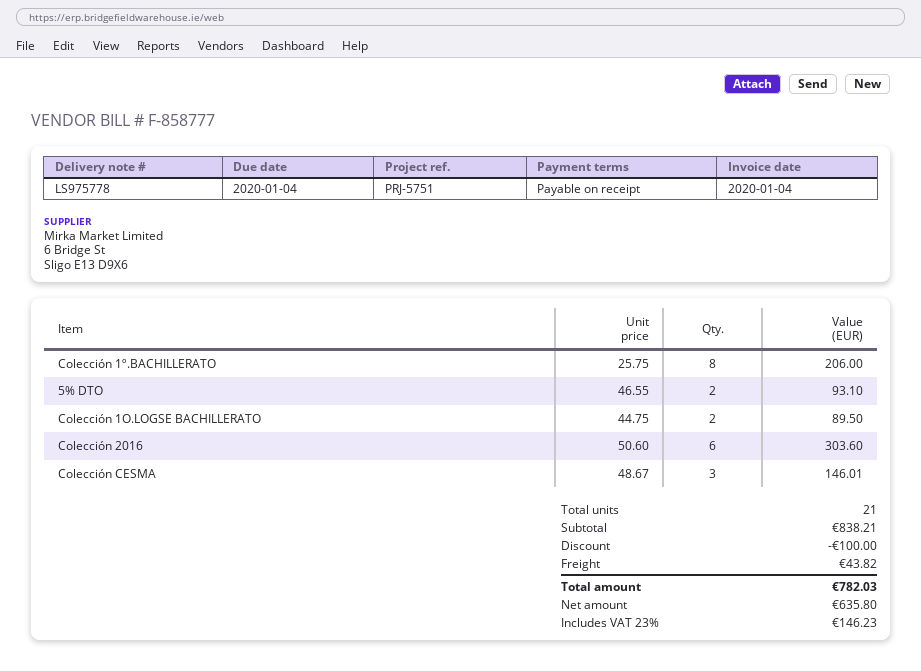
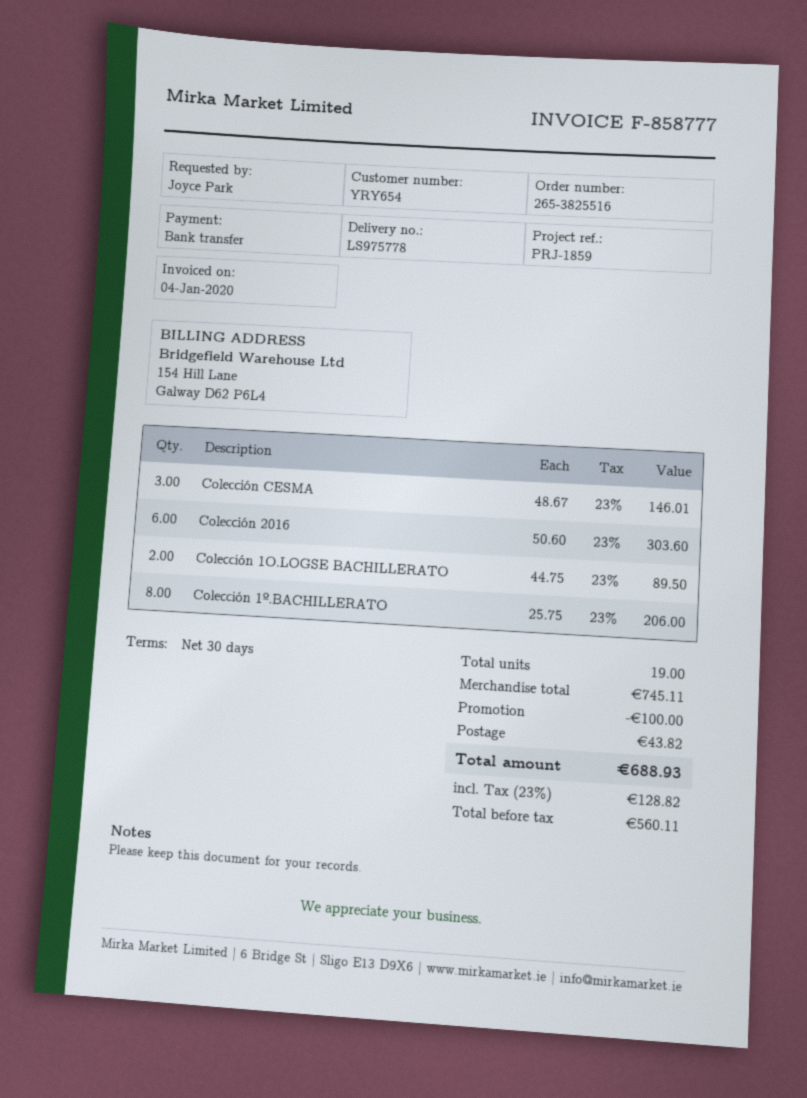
payment terms: on receipt -> 30 days
reference: PRJ-5751 -> PRJ-1859
5% DTO: 2 x 46.55 = 93.10 -> none
total quantity: 21 -> 19
subtotal: 838.21 -> 745.11
net: 635.80 -> 560.11
tax: 23% = 146.23 -> 23% = 128.82
total: 782.03 -> 688.93

